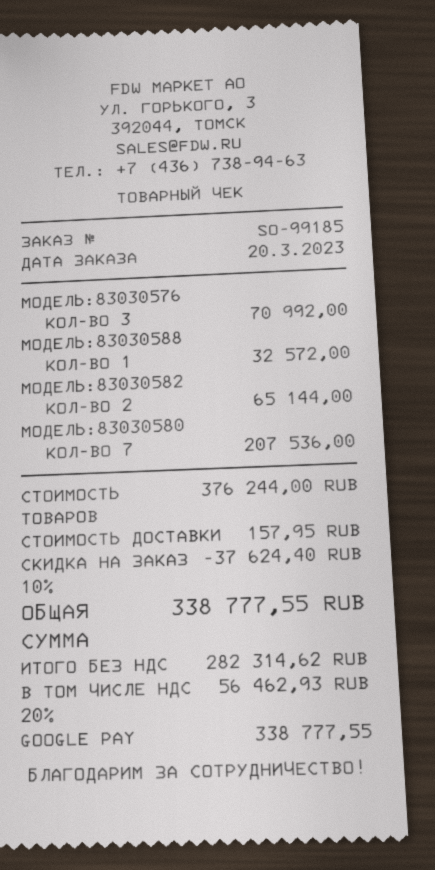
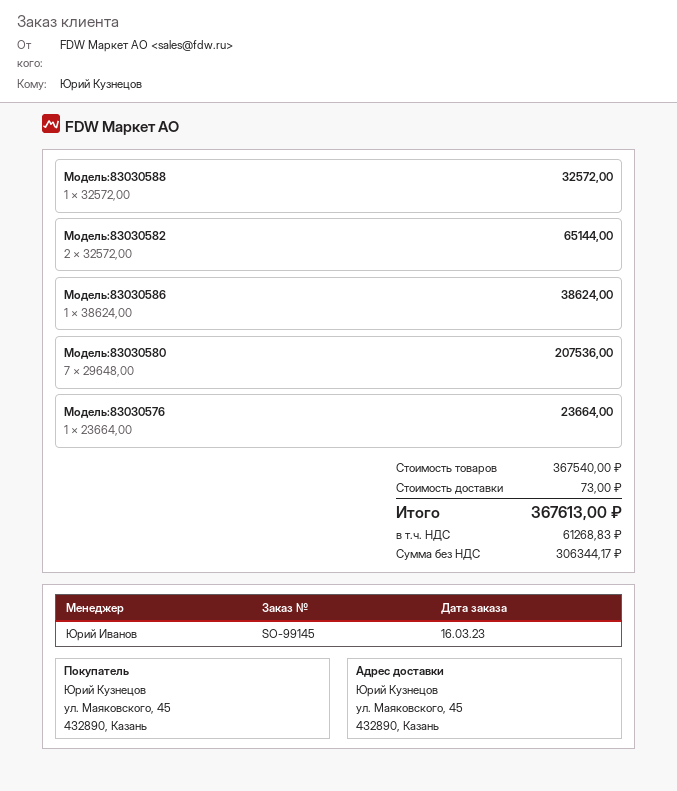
order number: SO-99185 -> SO-99145
order date: 2023-03-20 -> 2023-03-16
МОДЕЛЬ:83030576: 3 for 70992.00 -> 1 for 23664.00
Модель:83030586: none -> 1 for 38624.00
subtotal: 376244.00 -> 367540.00
discount: 10% = 37624.40 -> none
shipping: 157.95 -> 73.00
net: 282314.62 -> 306344.17
tax: 56462.93 -> 61268.83
total: 338777.55 -> 367613.00

